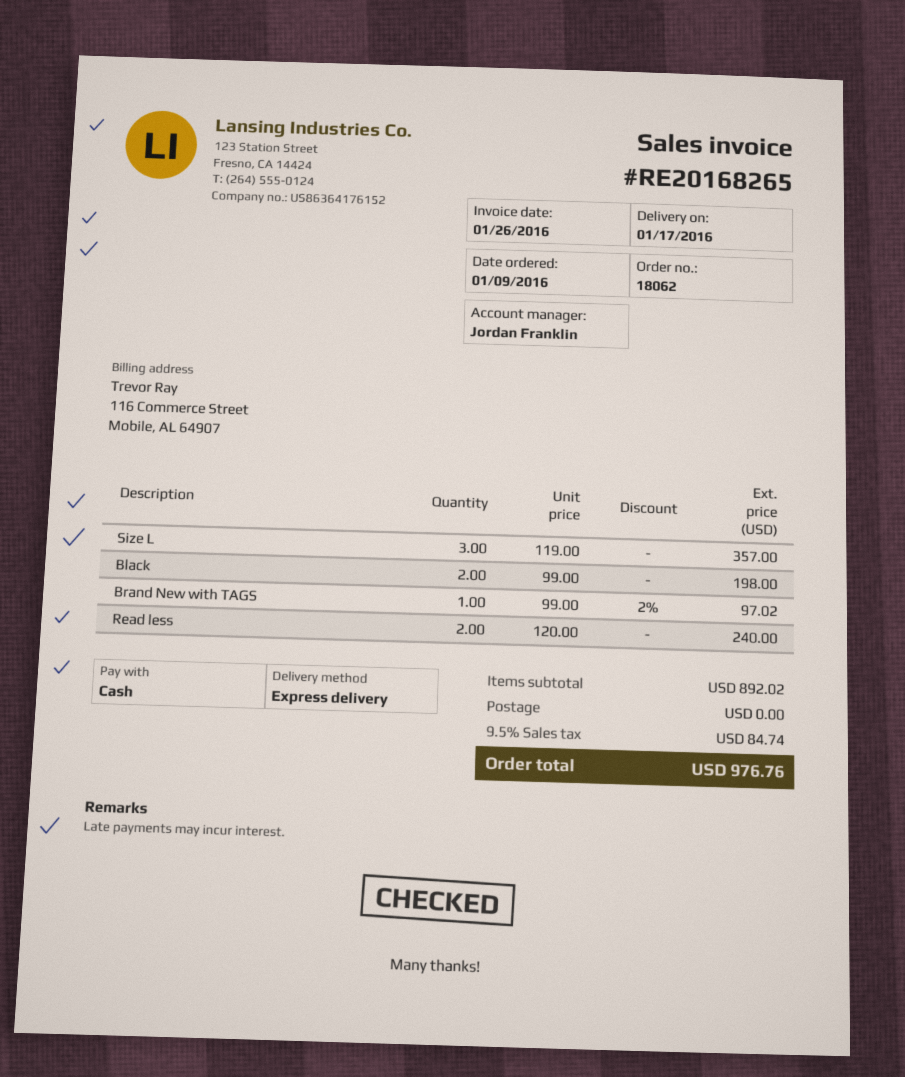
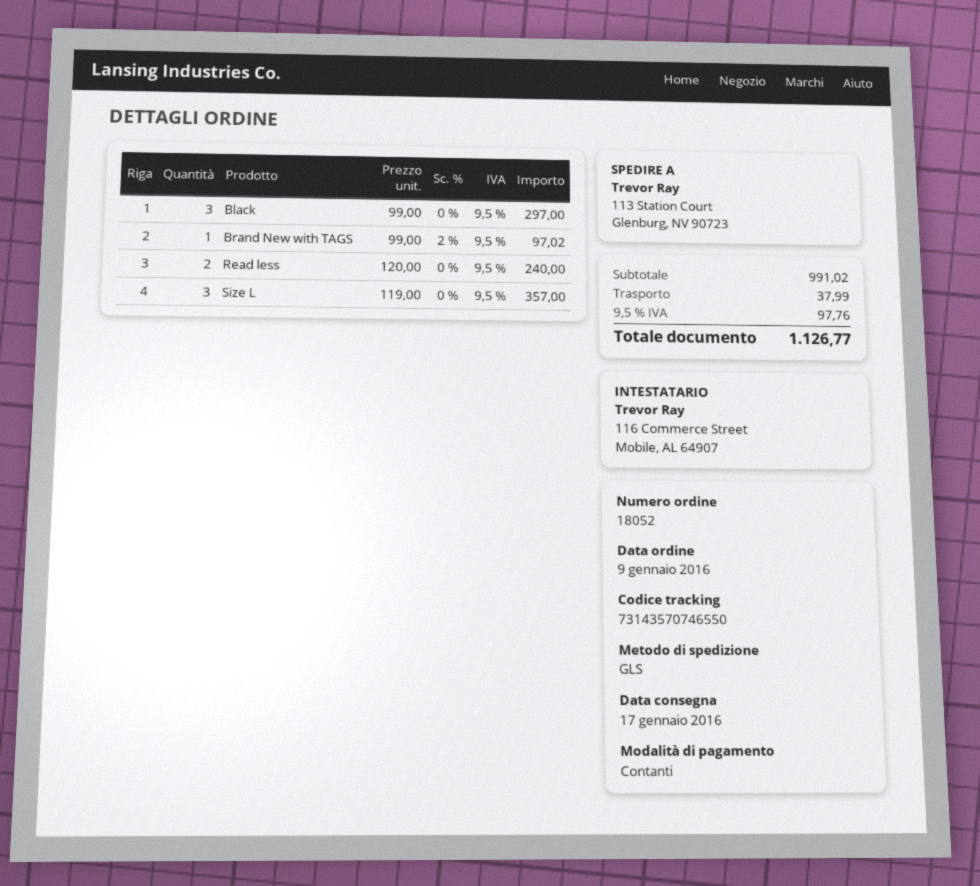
order number: 18062 -> 18052
shipping method: express -> GLS
Black: 2 x 99.00 = 198.00 -> 3 x 99.00 = 297.00
subtotal: 892.02 -> 991.02
shipping: 0.00 -> 37.99
tax: 9.5% = 84.74 -> 9.5% = 97.76
total: 976.76 -> 1126.77

